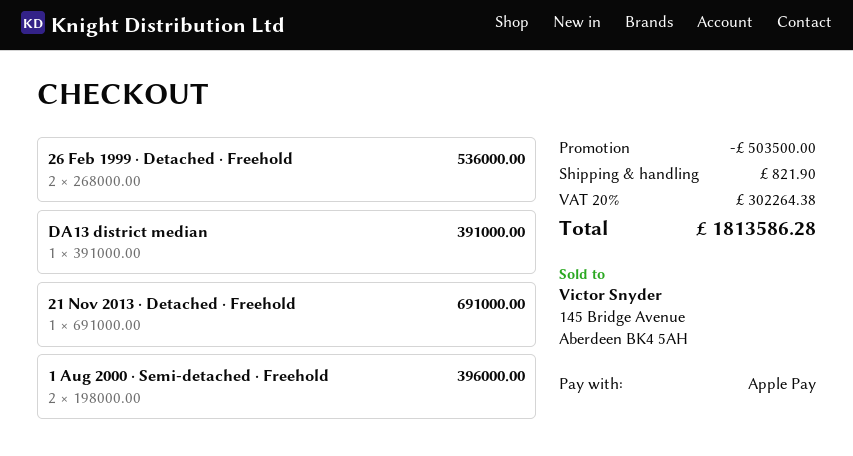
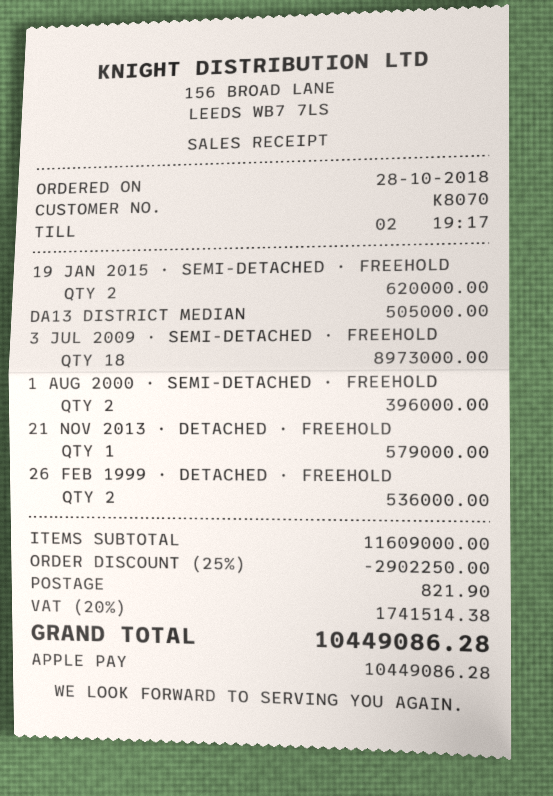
DA13 district median: 1 for 391000.00 -> 1 for 505000.00
21 Nov 2013 · Detached · Freehold: 1 for 691000.00 -> 1 for 579000.00
19 JAN 2015 · SEMI-DETACHED · FREEHOLD: none -> 2 for 620000.00
3 JUL 2009 · SEMI-DETACHED · FREEHOLD: none -> 18 for 8973000.00
discount: 503500.00 -> 2902250.00
tax: 20% = 302264.38 -> 20% = 1741514.38
total: 1813586.28 -> 10449086.28

